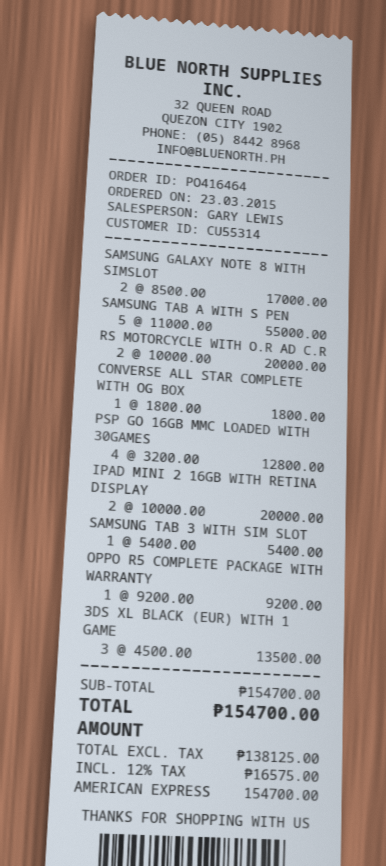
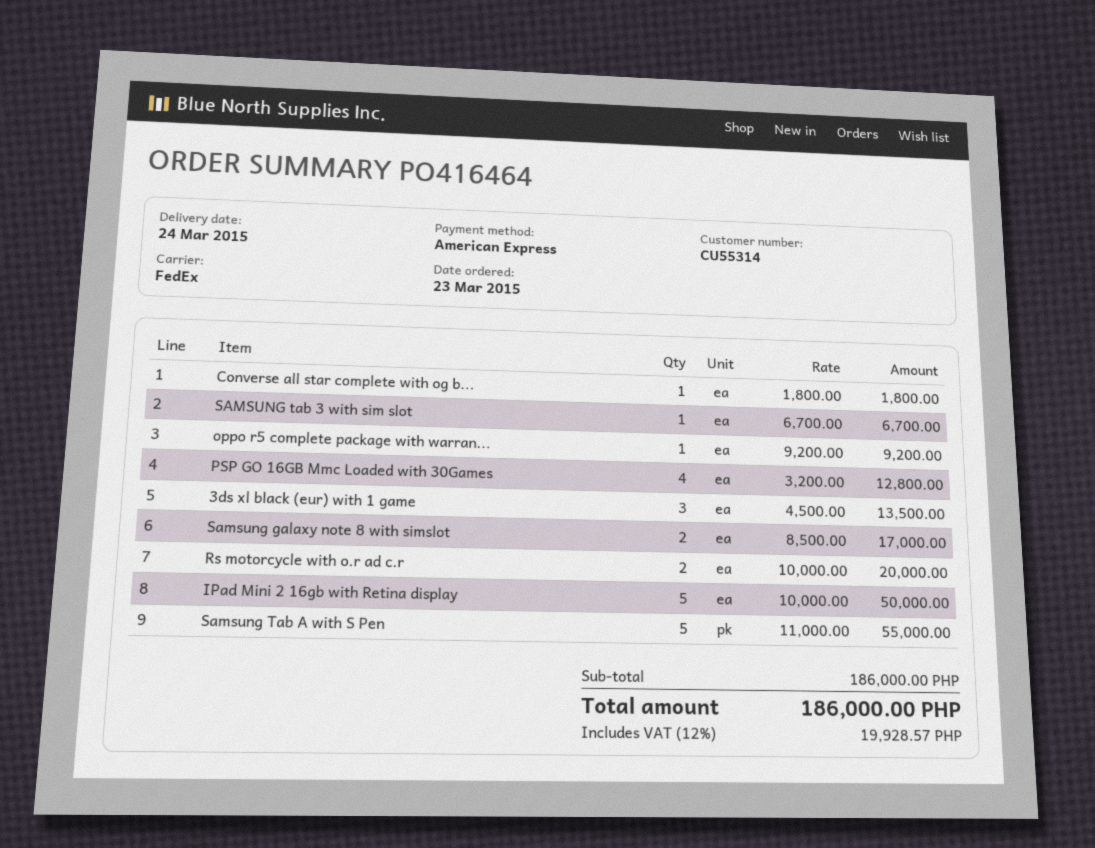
IPAD MINI 2 16GB WITH RETINA DISPLAY: 2 x 10000.00 = 20000.00 -> 5 x 10000.00 = 50000.00
SAMSUNG TAB 3 WITH SIM SLOT: 1 x 5400.00 = 5400.00 -> 1 x 6700.00 = 6700.00
subtotal: 154700.00 -> 186000.00
tax: 12% = 16575.00 -> 12% = 19928.57
total: 154700.00 -> 186000.00

